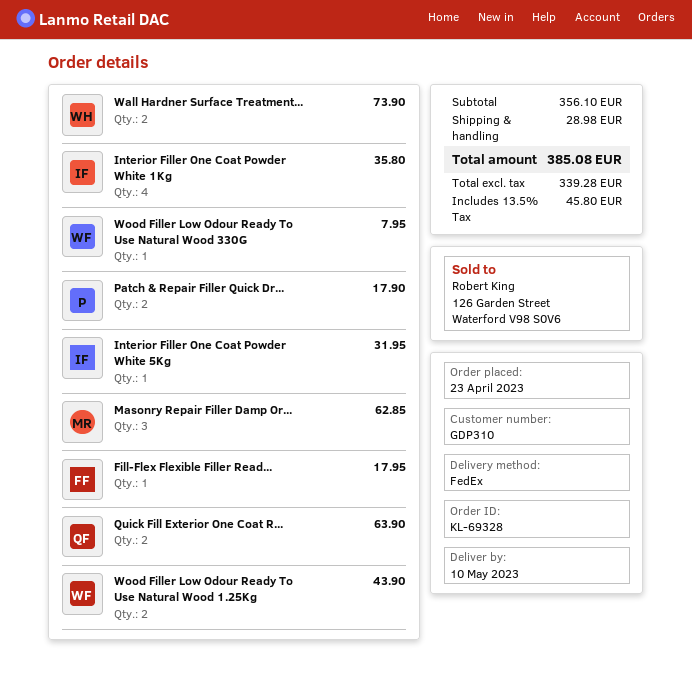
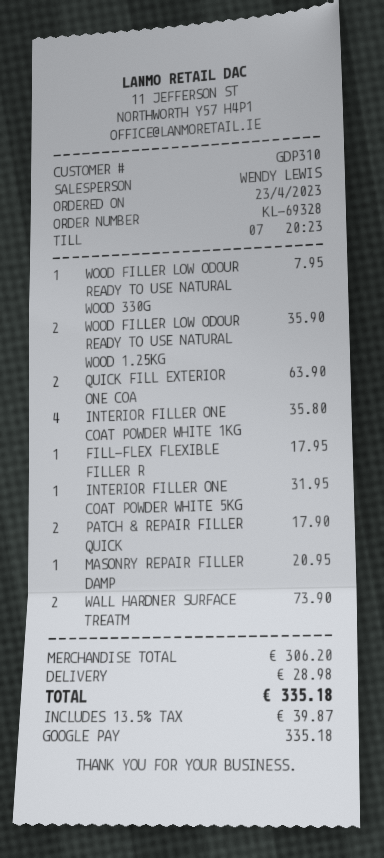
Masonry Repair Filler Damp Or...: 3 for 62.85 -> 1 for 20.95
Wood Filler Low Odour Ready To Use Natural Wood 1.25Kg: 2 for 43.90 -> 2 for 35.90
subtotal: 356.10 -> 306.20
tax: 13.5% = 45.80 -> 13.5% = 39.87
total: 385.08 -> 335.18

